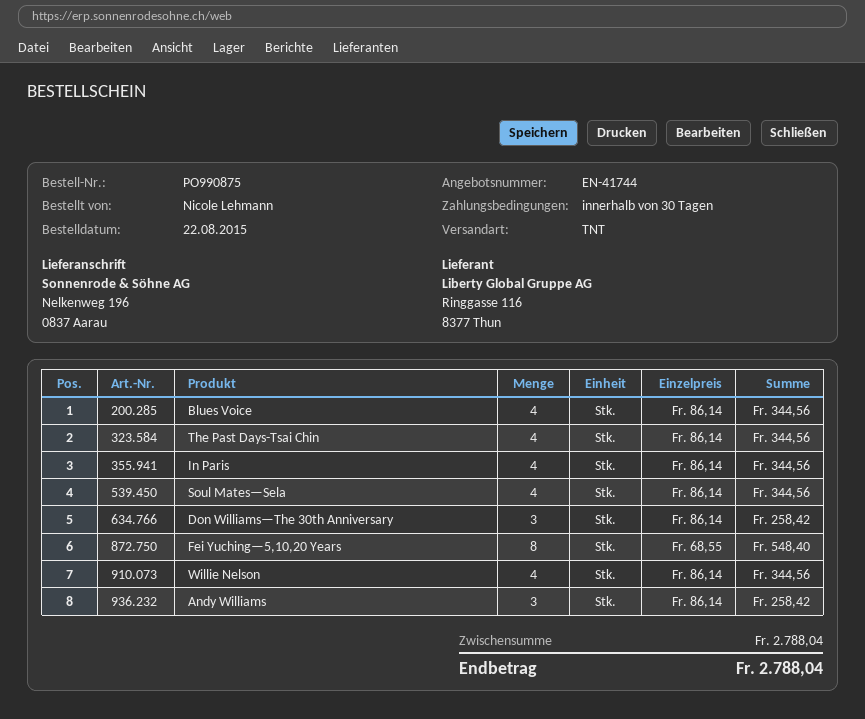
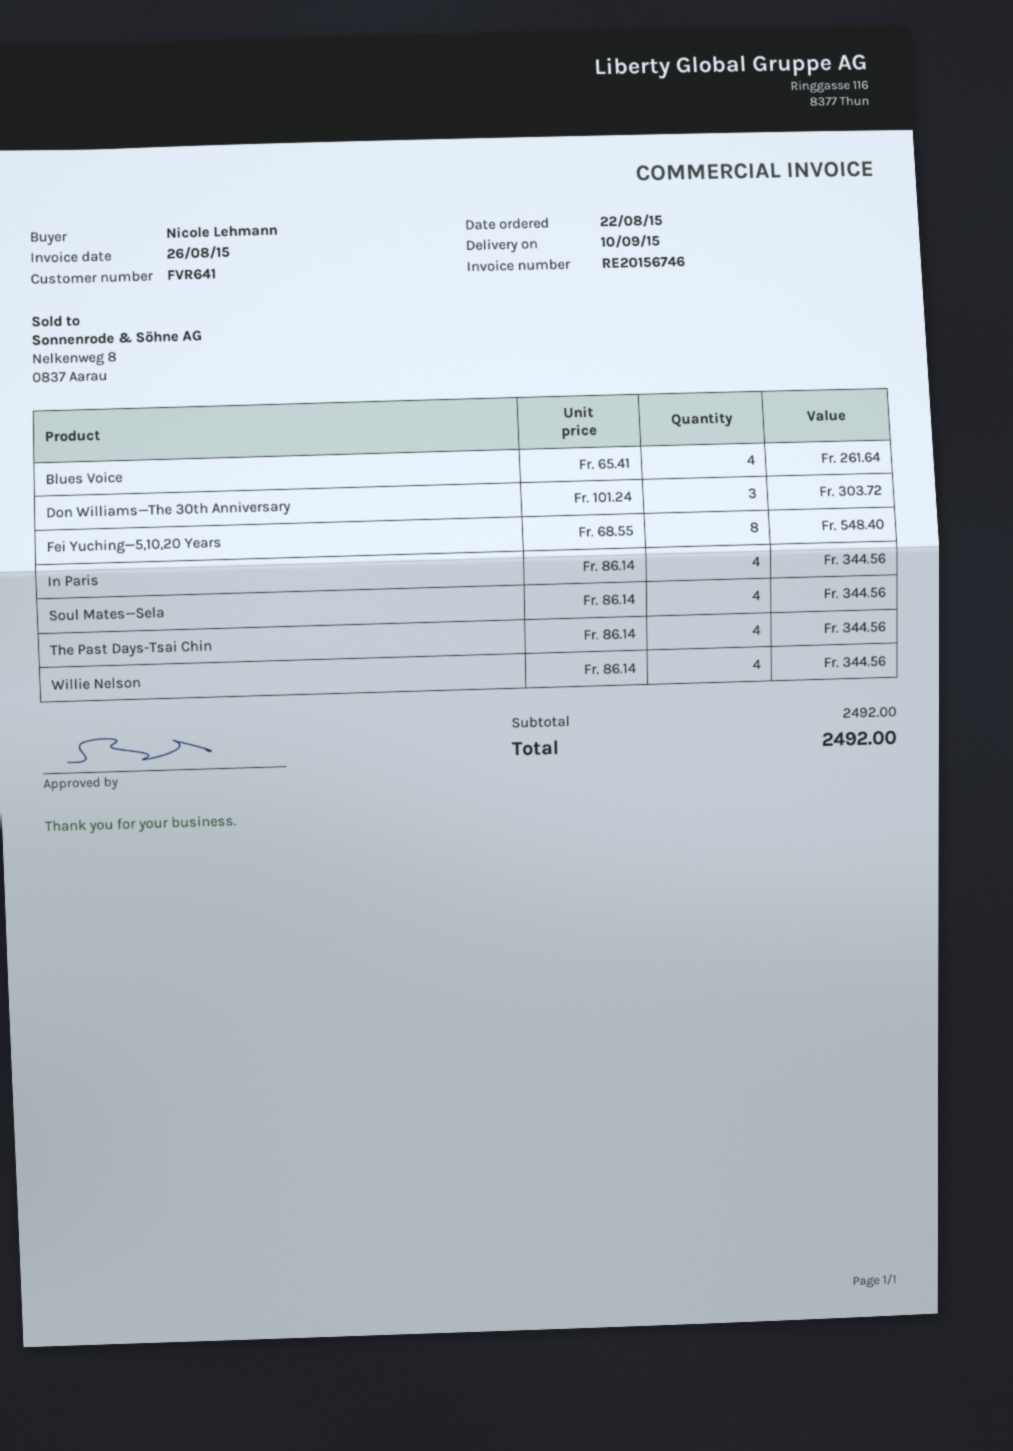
Blues Voice: 4 x 86.14 = 344.56 -> 4 x 65.41 = 261.64
Don Williams—The 30th Anniversary: 3 x 86.14 = 258.42 -> 3 x 101.24 = 303.72
Andy Williams: 3 x 86.14 = 258.42 -> none
subtotal: 2788.04 -> 2492.00
total: 2788.04 -> 2492.00

